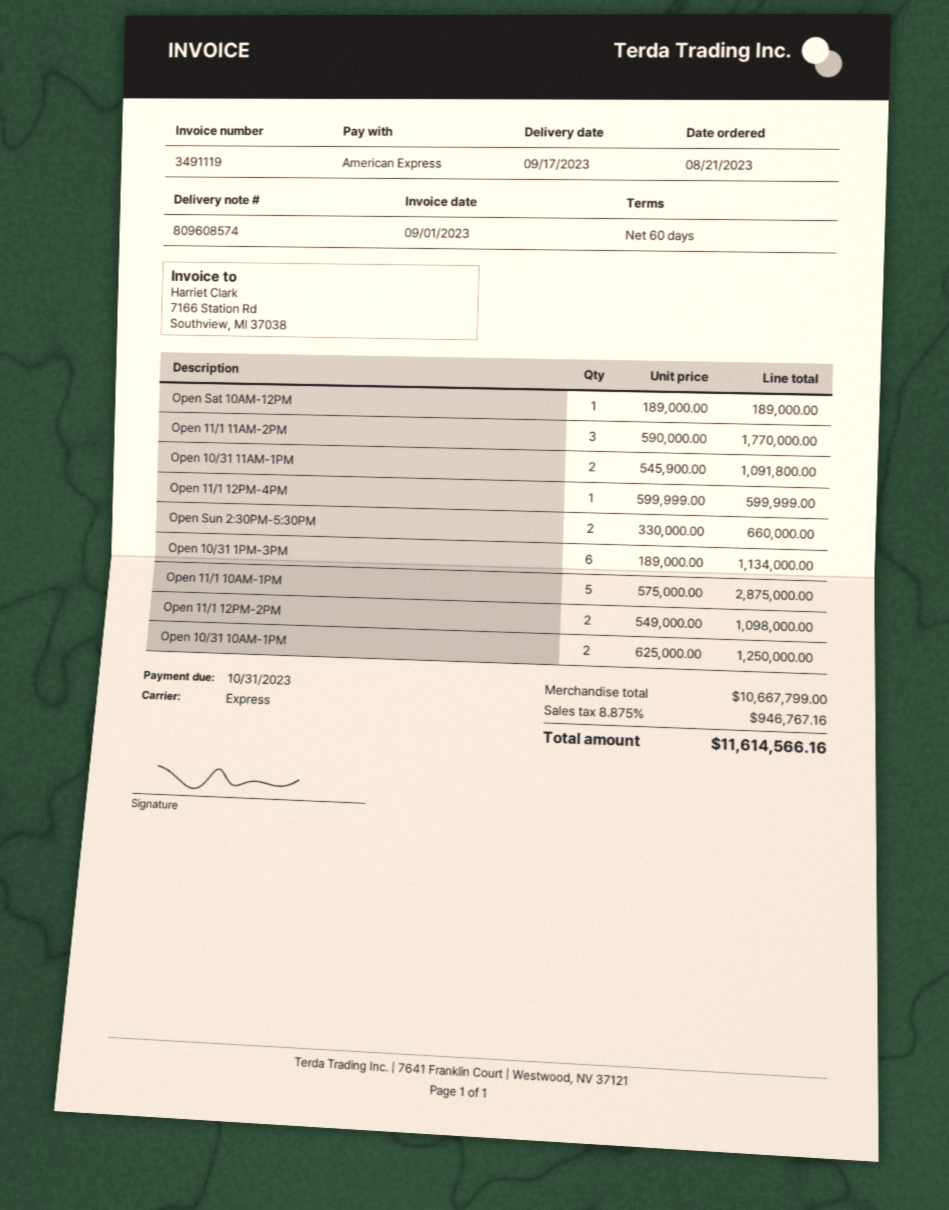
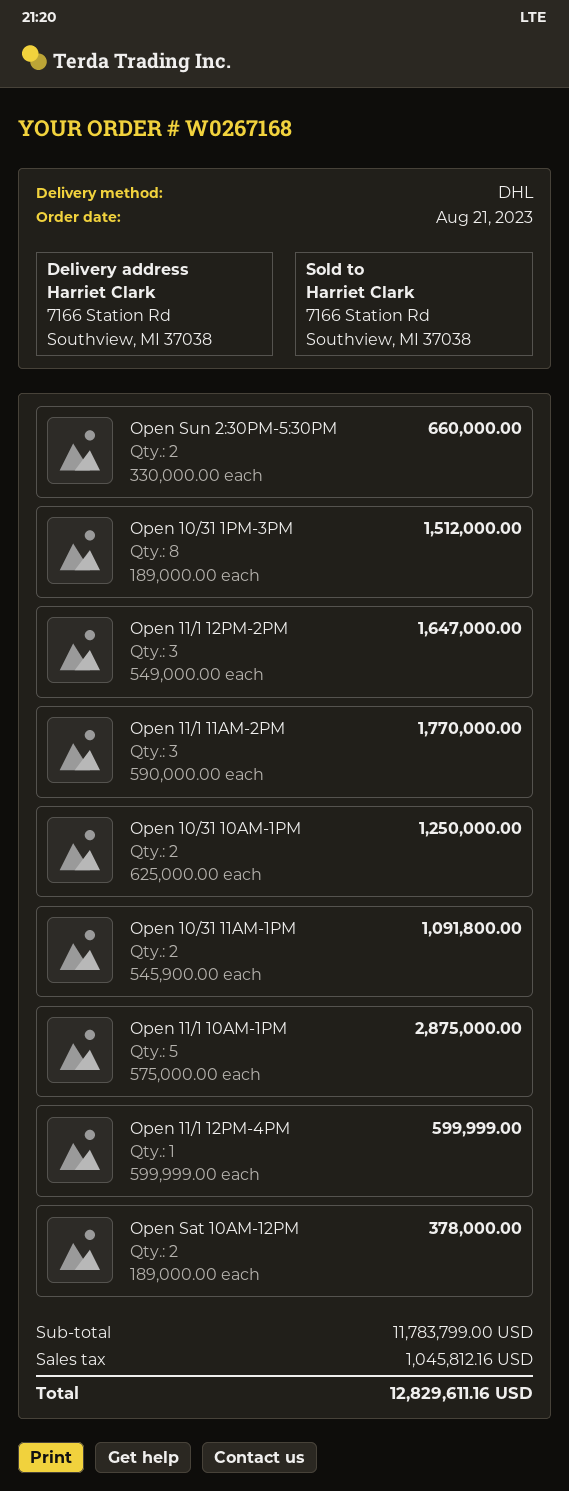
shipping method: express -> DHL
Open Sat 10AM-12PM: 1 x 189000.00 = 189000.00 -> 2 x 189000.00 = 378000.00
Open 10/31 1PM-3PM: 6 x 189000.00 = 1134000.00 -> 8 x 189000.00 = 1512000.00
Open 11/1 12PM-2PM: 2 x 549000.00 = 1098000.00 -> 3 x 549000.00 = 1647000.00
subtotal: 10667799.00 -> 11783799.00
tax: 946767.16 -> 1045812.16
total: 11614566.16 -> 12829611.16

